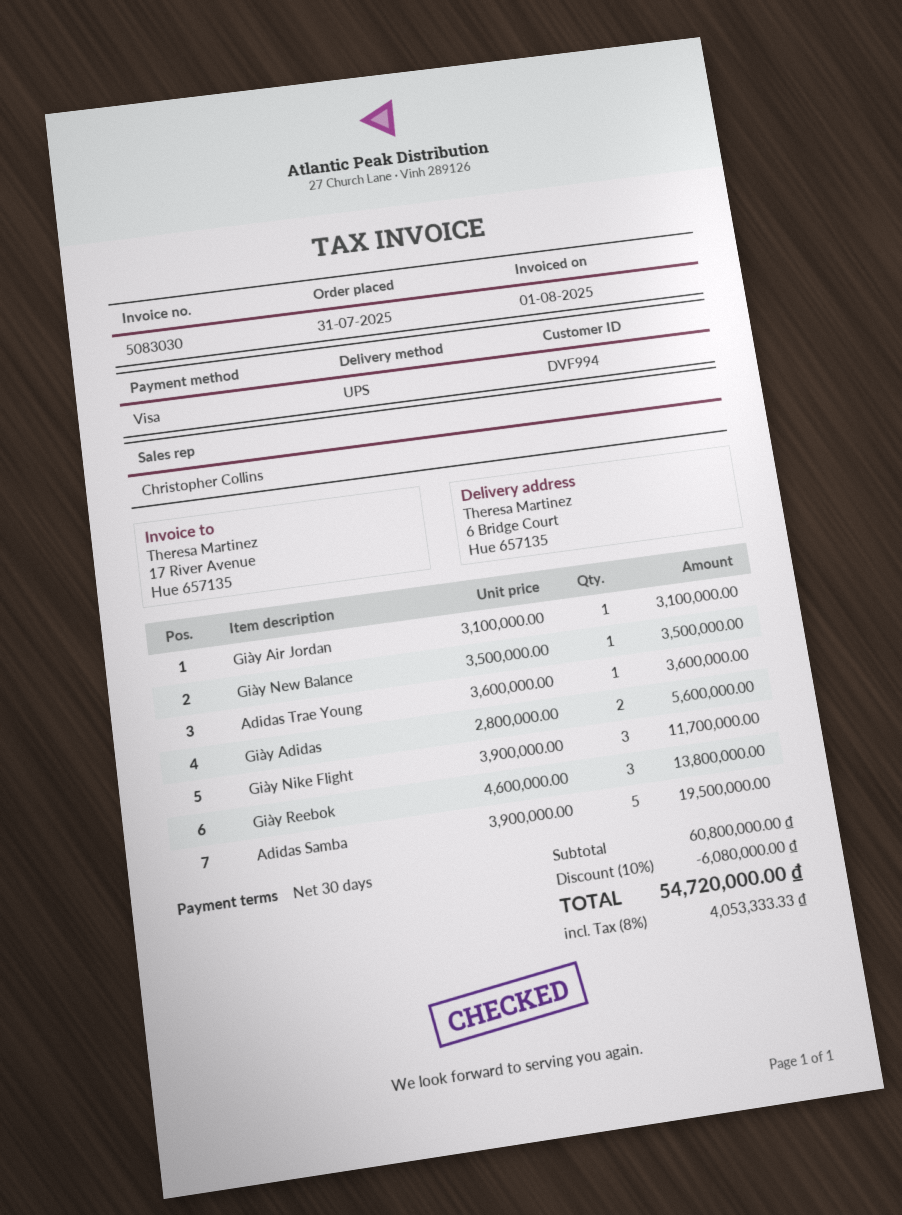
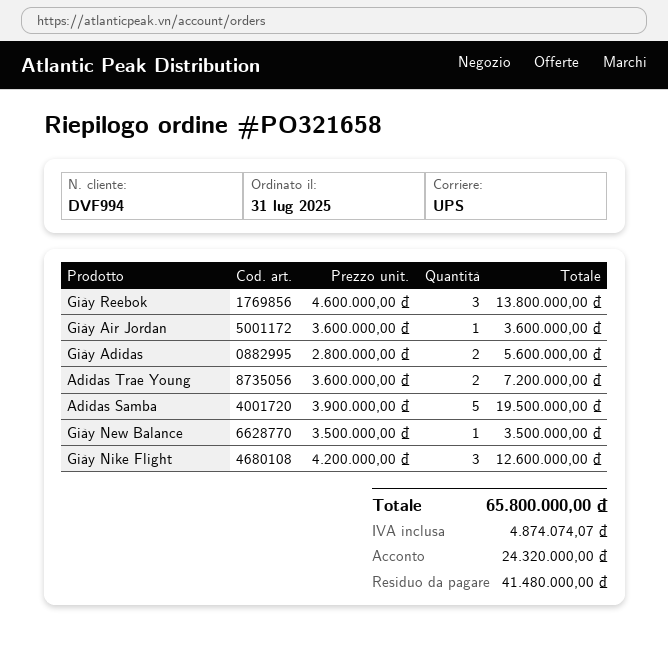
Giày Air Jordan: 1 x 3100000.00 = 3100000.00 -> 1 x 3600000.00 = 3600000.00
Adidas Trae Young: 1 x 3600000.00 = 3600000.00 -> 2 x 3600000.00 = 7200000.00
Giày Nike Flight: 3 x 3900000.00 = 11700000.00 -> 3 x 4200000.00 = 12600000.00
discount: 10% = 6080000.00 -> none
tax: 4053333.33 -> 4874074.07
total: 54720000.00 -> 65800000.00

